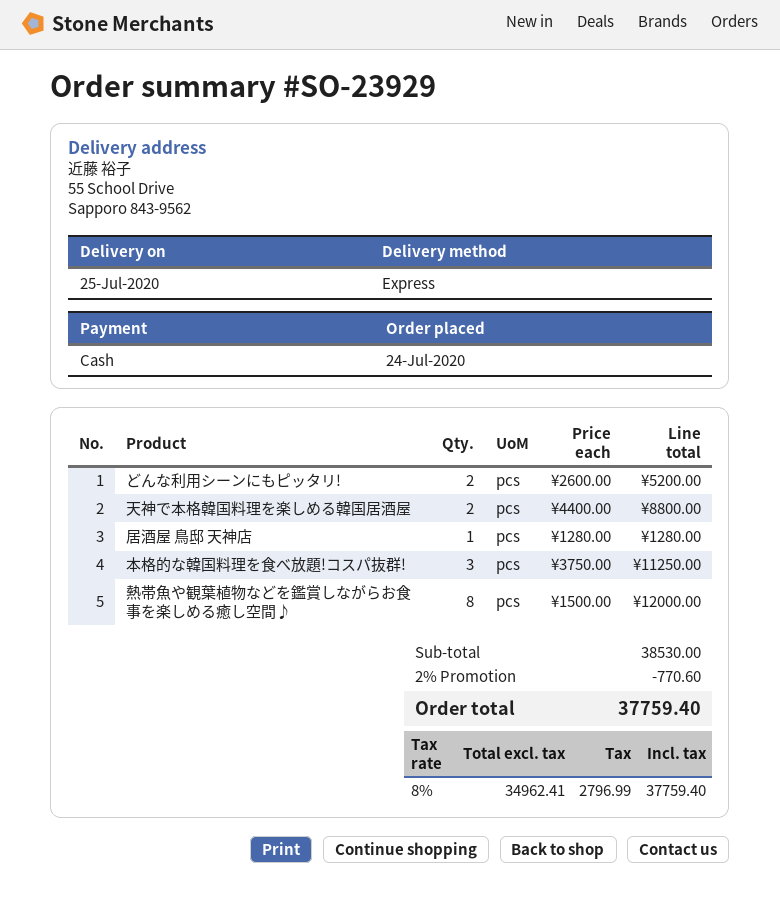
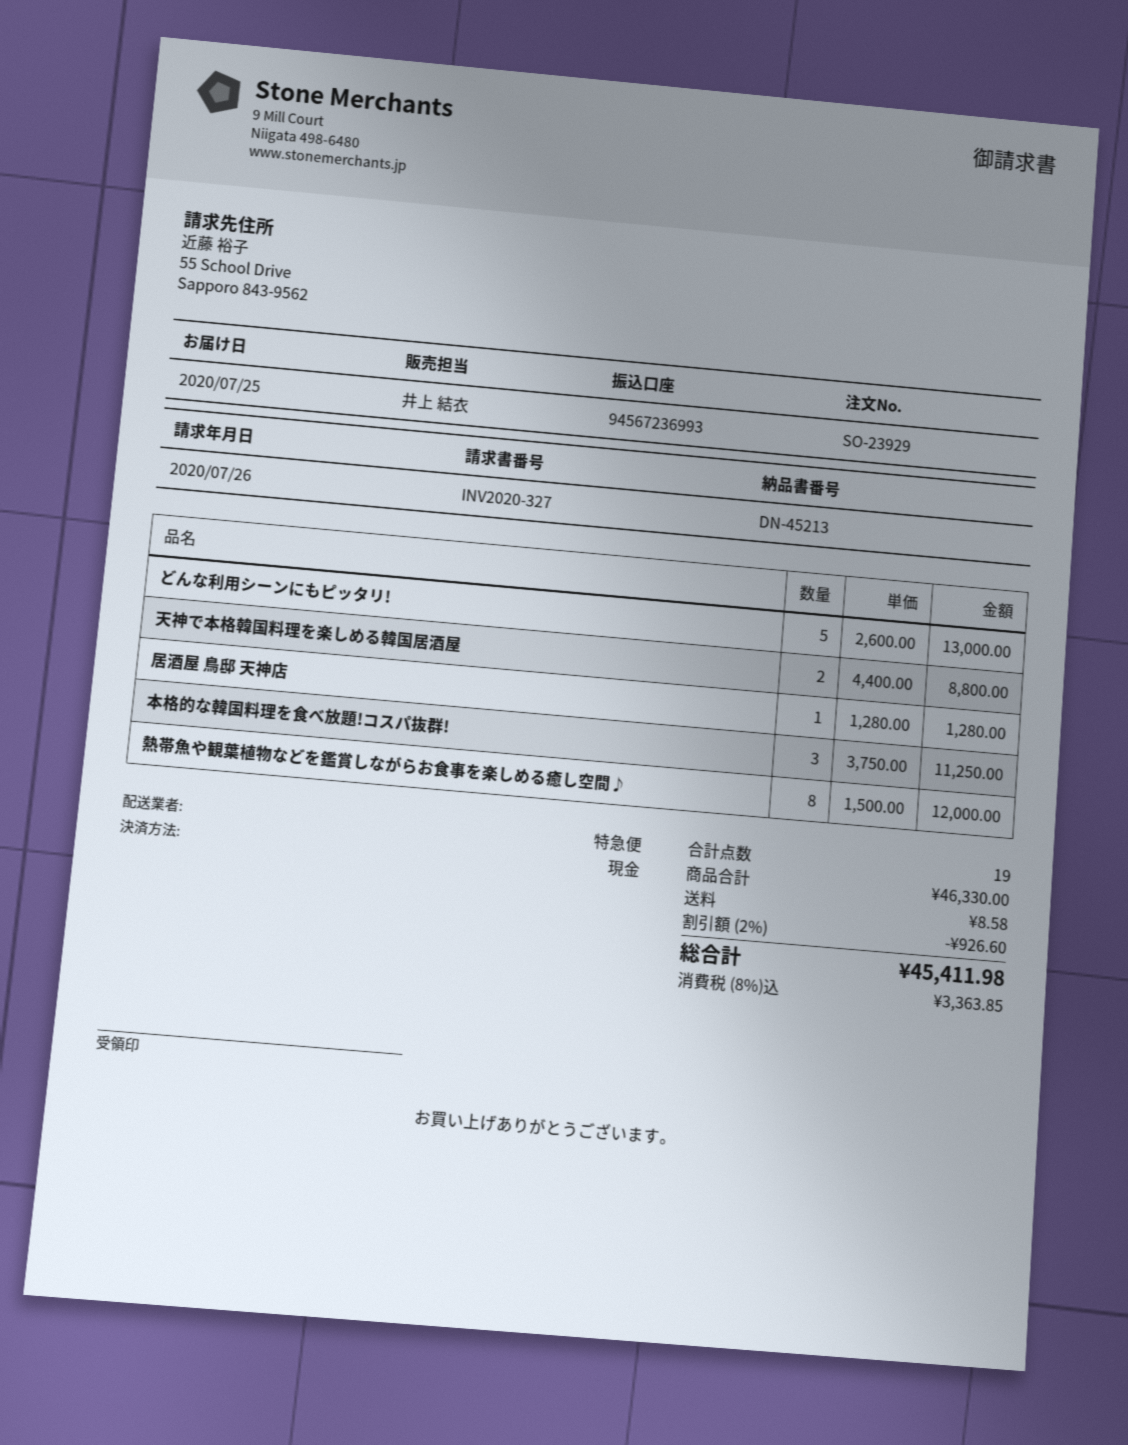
どんな利用シーンにもピッタリ!: 2 x 2600.00 = 5200.00 -> 5 x 2600.00 = 13000.00
subtotal: 38530.00 -> 46330.00
discount: 2% = 770.60 -> 2% = 926.60
shipping: none -> 8.58
tax: 8% = 2796.99 -> 8% = 3363.85
total: 37759.40 -> 45411.98

